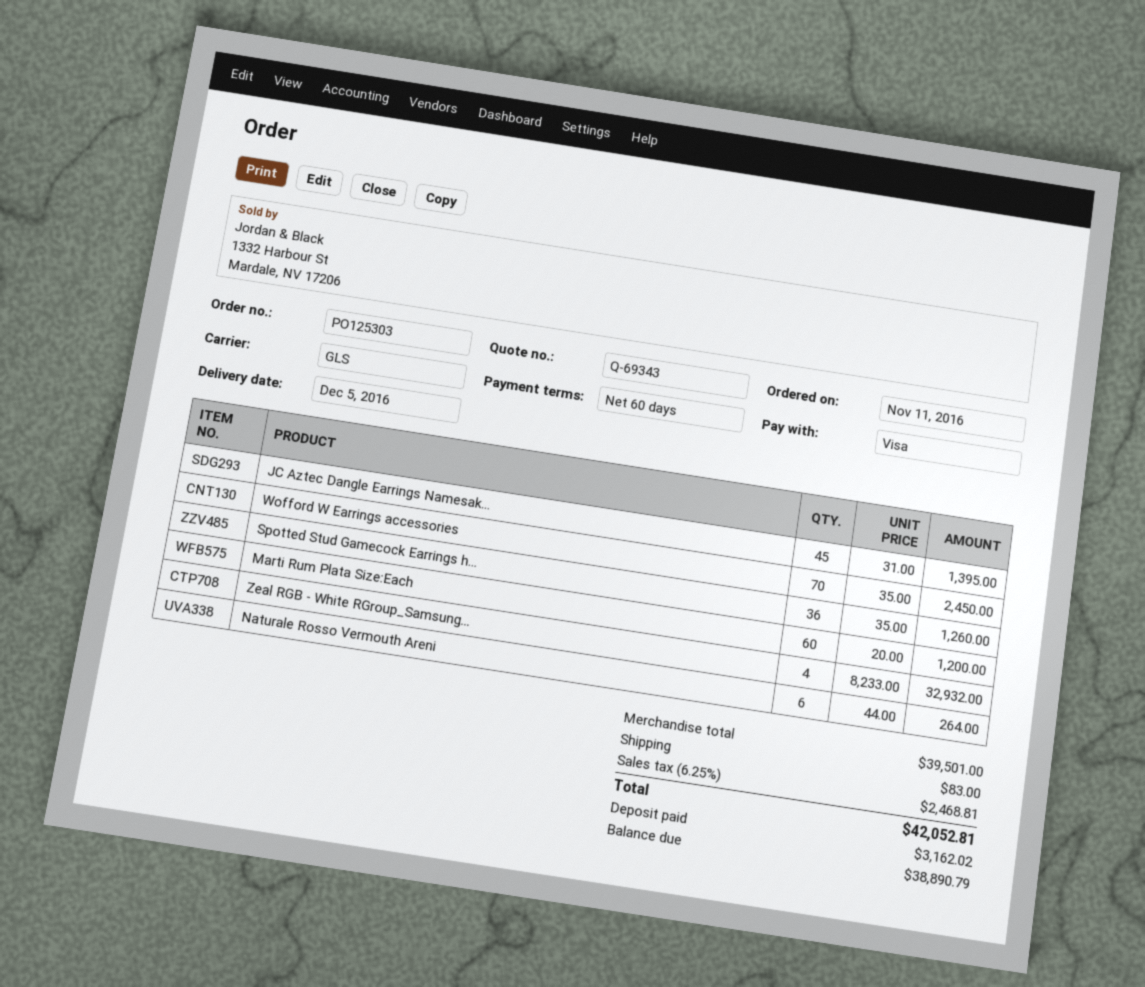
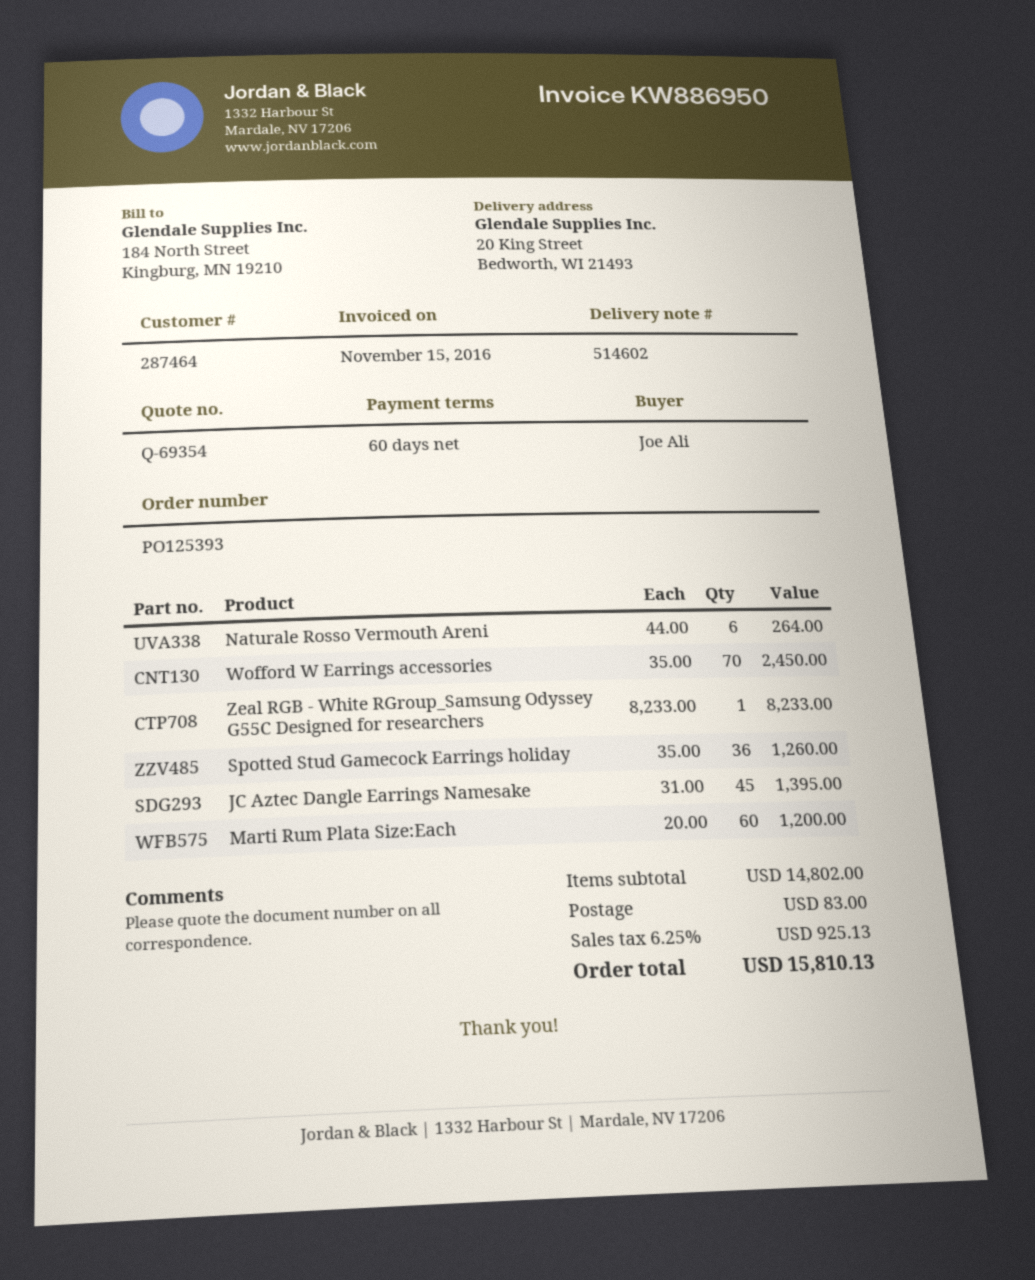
quote number: Q-69343 -> Q-69354
order number: PO125303 -> PO125393
Zeal RGB - White RGroup_Samsung...: 4 x 8233.00 = 32932.00 -> 1 x 8233.00 = 8233.00
subtotal: 39501.00 -> 14802.00
tax: 6.25% = 2468.81 -> 6.25% = 925.13
total: 42052.81 -> 15810.13

